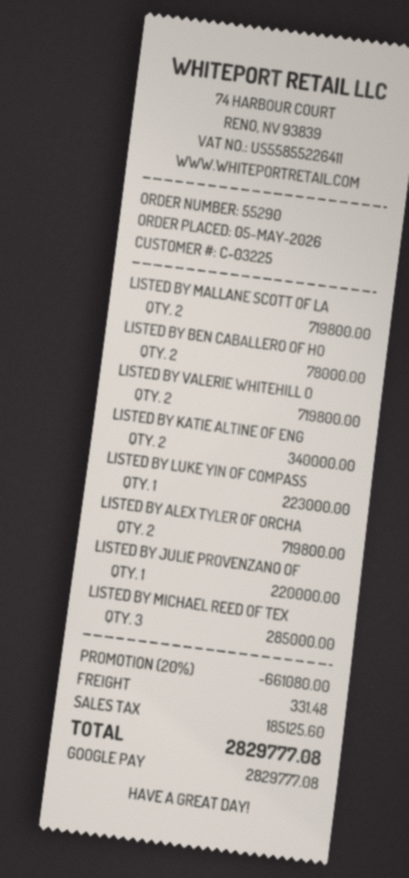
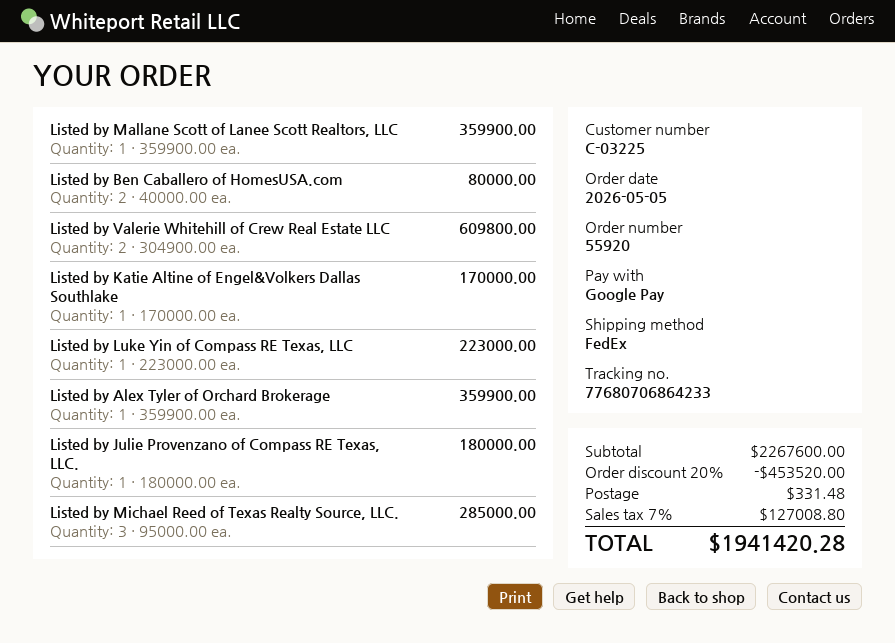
order number: 55290 -> 55920
LISTED BY MALLANE SCOTT OF LA: 2 for 719800.00 -> 1 for 359900.00
LISTED BY BEN CABALLERO OF HO: 2 for 78000.00 -> 2 for 80000.00
LISTED BY VALERIE WHITEHILL O: 2 for 719800.00 -> 2 for 609800.00
LISTED BY KATIE ALTINE OF ENG: 2 for 340000.00 -> 1 for 170000.00
LISTED BY ALEX TYLER OF ORCHA: 2 for 719800.00 -> 1 for 359900.00
LISTED BY JULIE PROVENZANO OF: 1 for 220000.00 -> 1 for 180000.00
discount: 20% = 661080.00 -> 20% = 453520.00
tax: 185125.60 -> 127008.80
total: 2829777.08 -> 1941420.28

